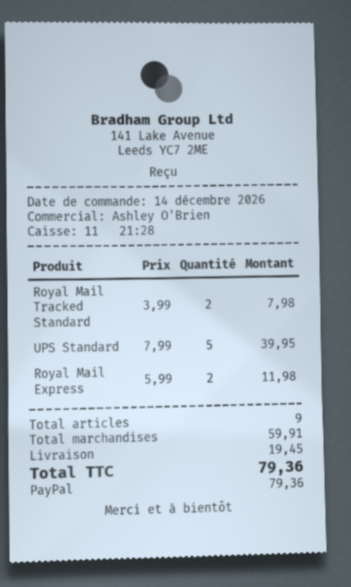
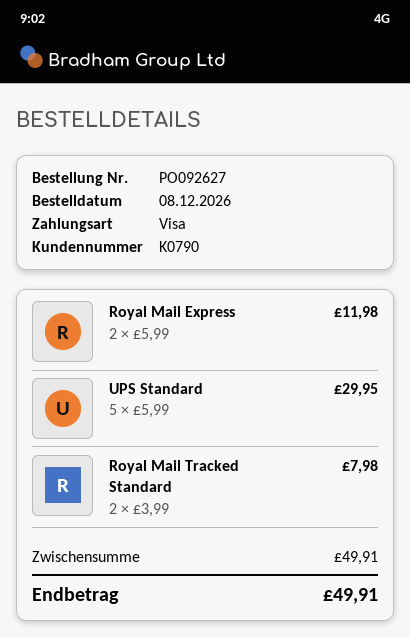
order date: 2026-12-14 -> 2026-12-08
payment method: PayPal -> Visa
UPS Standard: 5 x 7.99 = 39.95 -> 5 x 5.99 = 29.95
subtotal: 59.91 -> 49.91
shipping: 19.45 -> none
total: 79.36 -> 49.91

